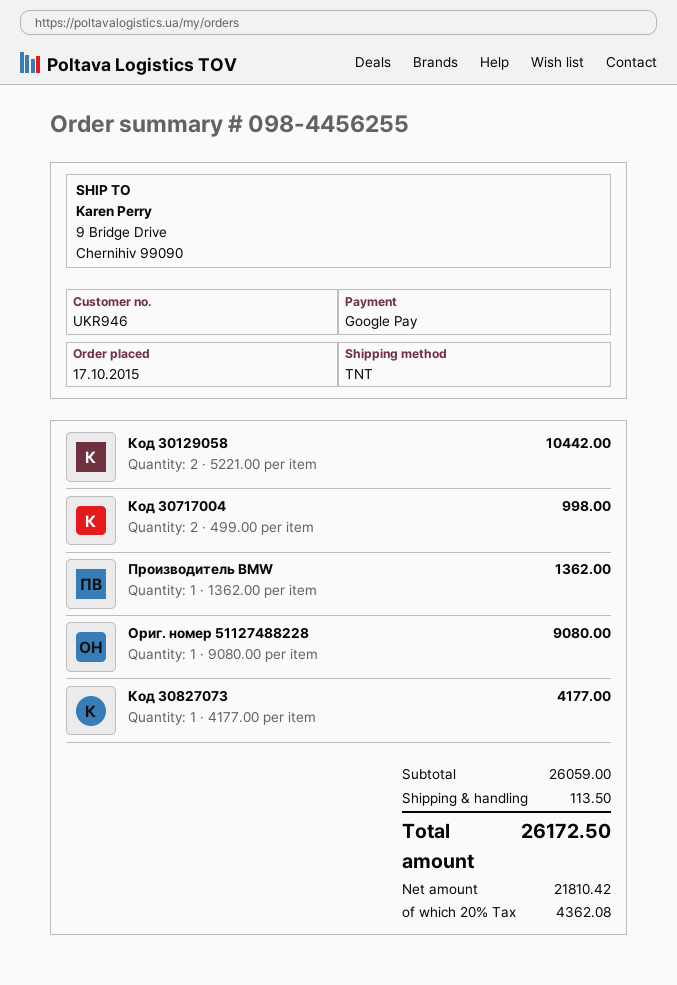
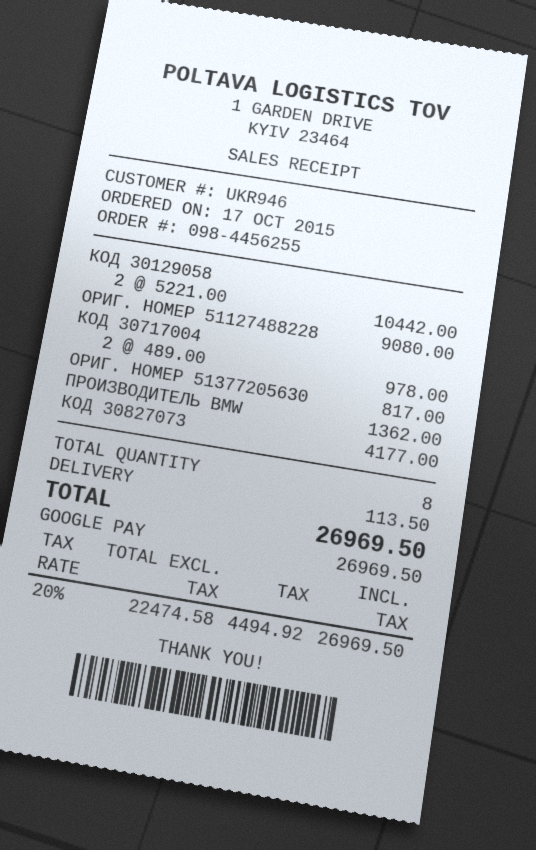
Код 30717004: 2 x 499.00 = 998.00 -> 2 x 489.00 = 978.00
ОРИГ. НОМЕР 51377205630: none -> 1 x 817.00 = 817.00
net: 21810.42 -> 22474.58
tax: 20% = 4362.08 -> 20% = 4494.92
total: 26172.50 -> 26969.50

